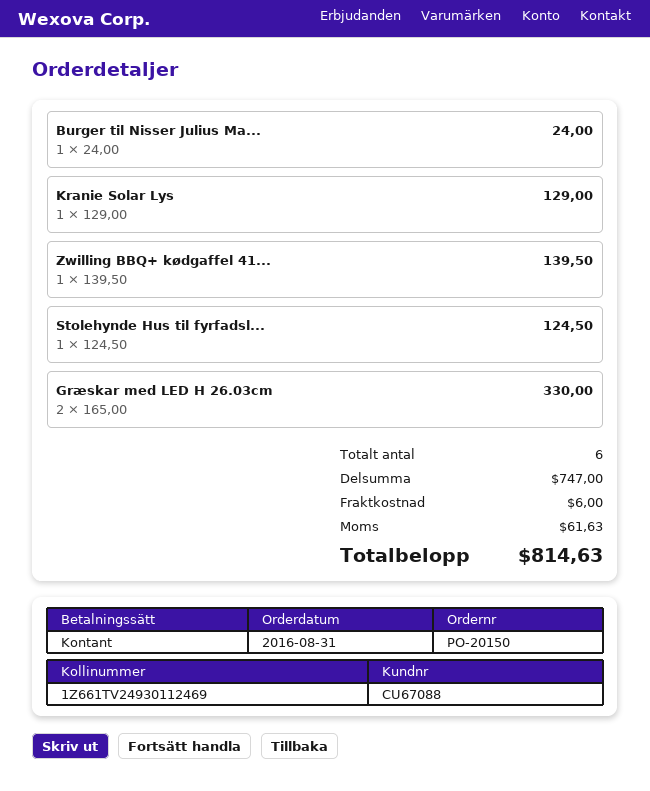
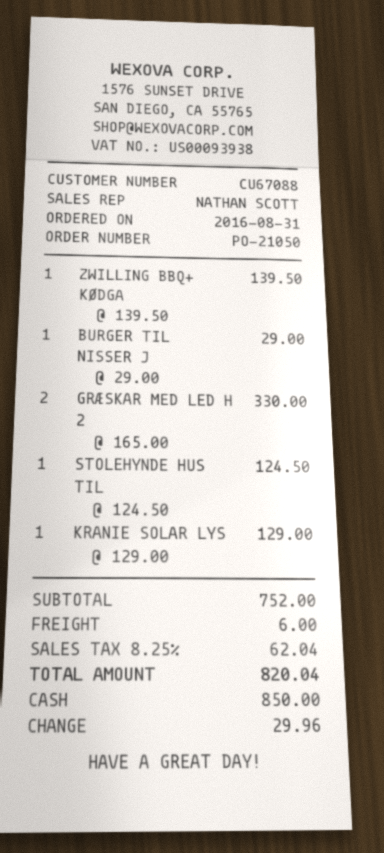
order number: PO-20150 -> PO-21050
Burger til Nisser Julius Ma...: 1 x 24.00 = 24.00 -> 1 x 29.00 = 29.00
subtotal: 747.00 -> 752.00
tax: 61.63 -> 62.04
total: 814.63 -> 820.04

